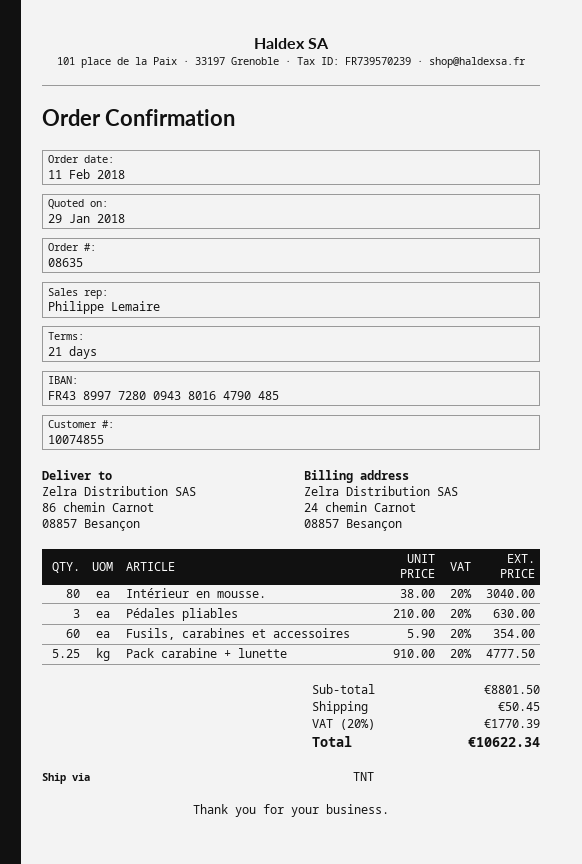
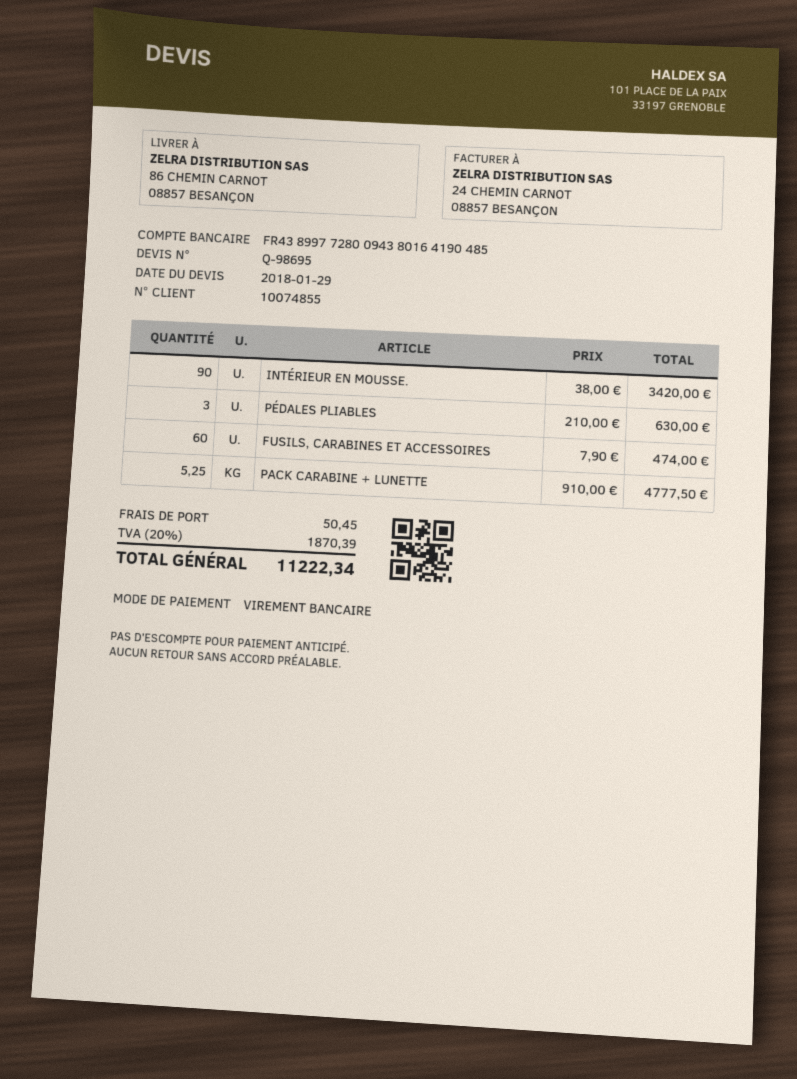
bank account: FR4389977280094380164790485 -> FR4389977280094380164190485
Intérieur en mousse.: 80 x 38.00 = 3040.00 -> 90 x 38.00 = 3420.00
Fusils, carabines et accessoires: 60 x 5.90 = 354.00 -> 60 x 7.90 = 474.00
tax: 20% = 1770.39 -> 20% = 1870.39
total: 10622.34 -> 11222.34

